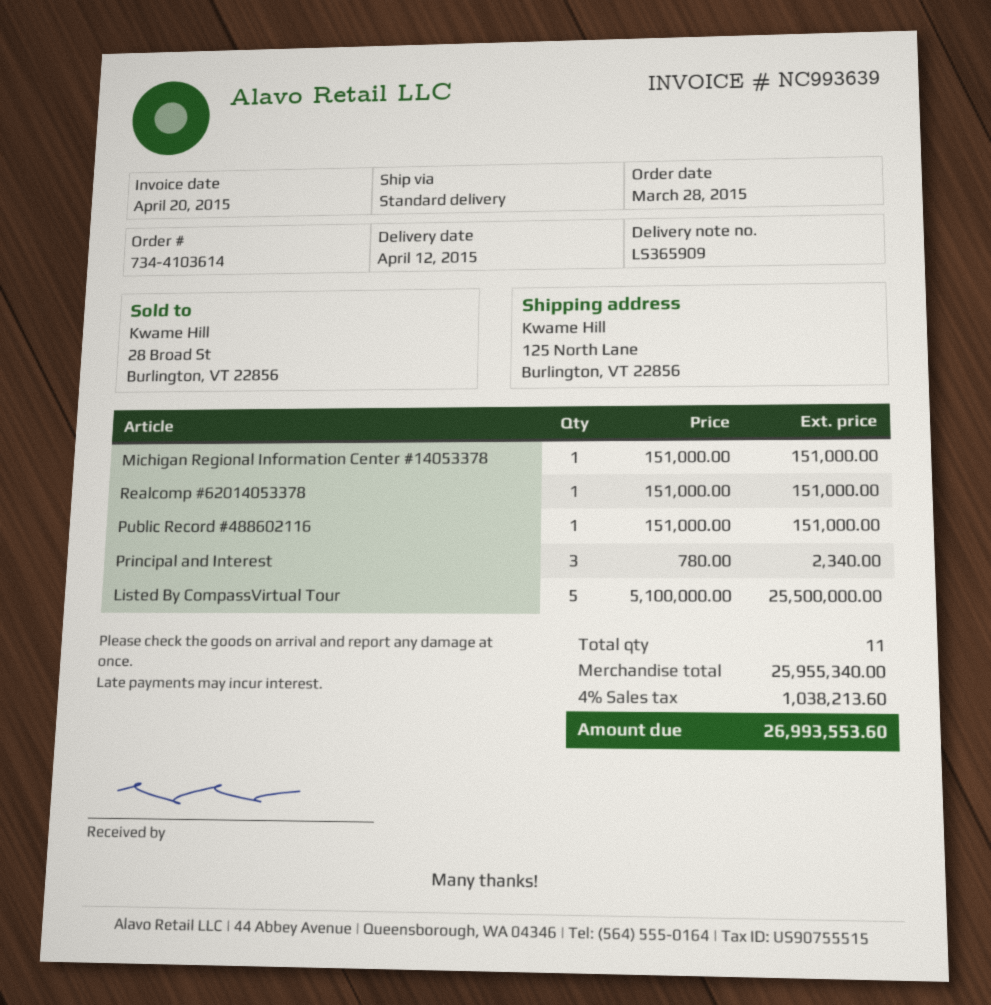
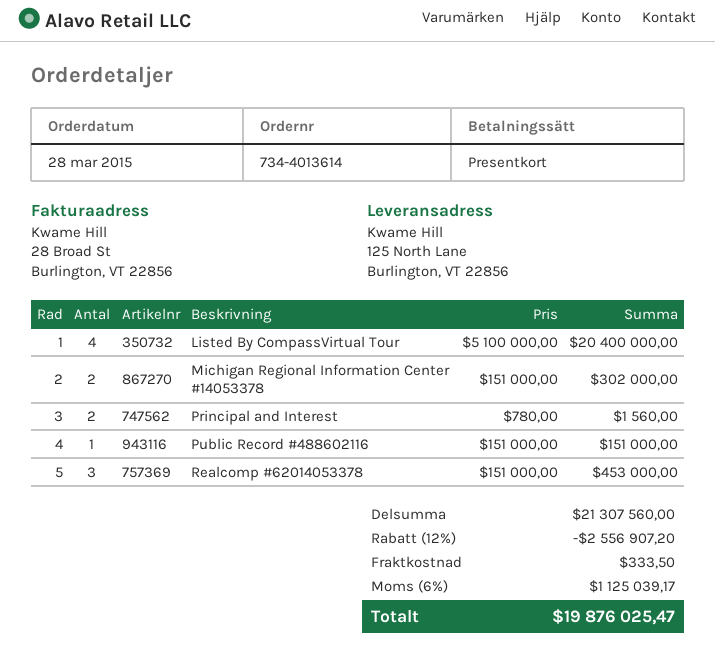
order number: 734-4103614 -> 734-4013614
Michigan Regional Information Center #14053378: 1 x 151000.00 = 151000.00 -> 2 x 151000.00 = 302000.00
Realcomp #62014053378: 1 x 151000.00 = 151000.00 -> 3 x 151000.00 = 453000.00
Principal and Interest: 3 x 780.00 = 2340.00 -> 2 x 780.00 = 1560.00
Listed By CompassVirtual Tour: 5 x 5100000.00 = 25500000.00 -> 4 x 5100000.00 = 20400000.00
subtotal: 25955340.00 -> 21307560.00
discount: none -> 12% = 2556907.20
shipping: none -> 333.50
tax: 4% = 1038213.60 -> 6% = 1125039.17
total: 26993553.60 -> 19876025.47

